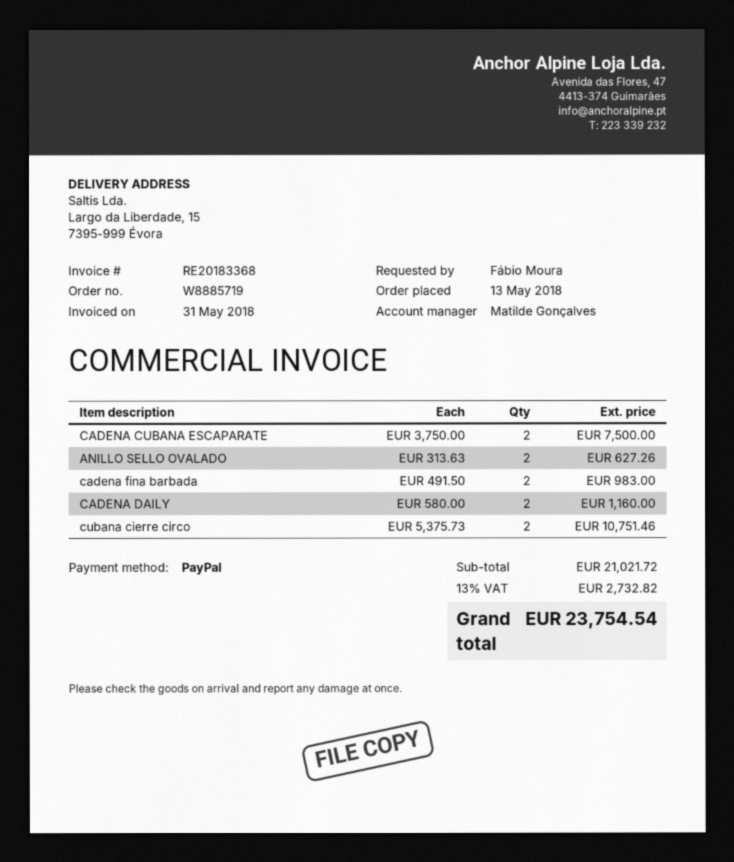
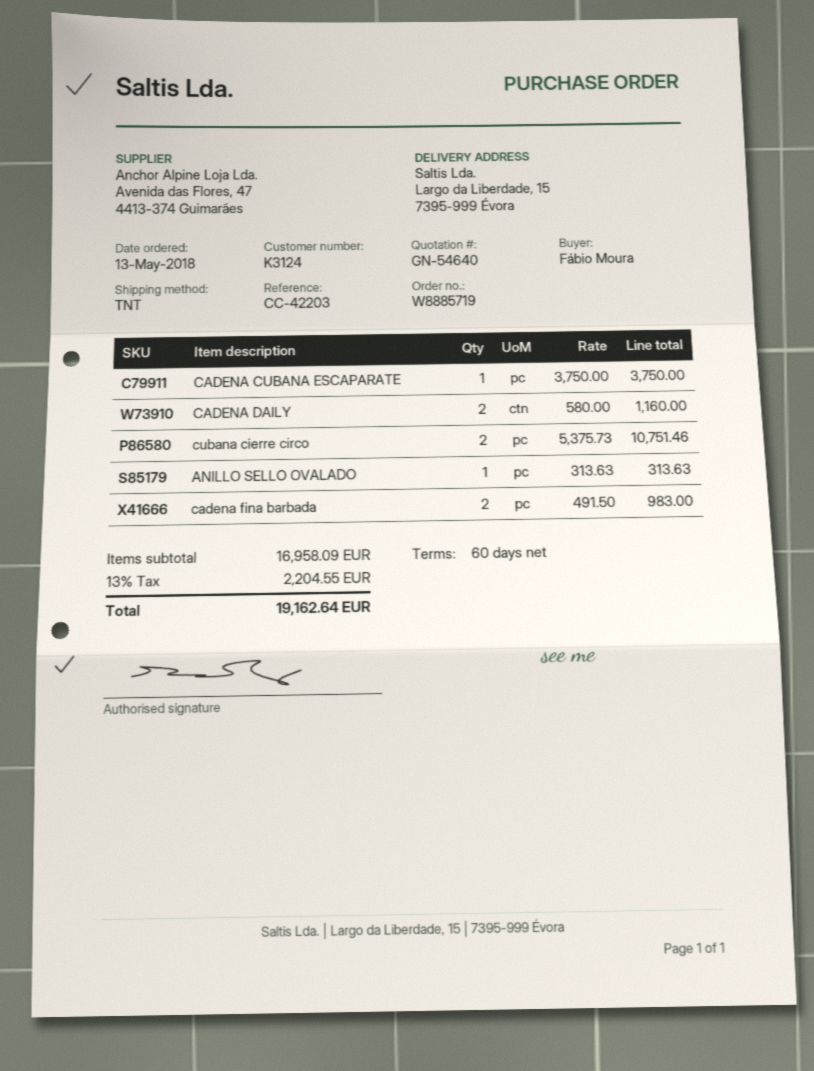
CADENA CUBANA ESCAPARATE: 2 x 3750.00 = 7500.00 -> 1 x 3750.00 = 3750.00
ANILLO SELLO OVALADO: 2 x 313.63 = 627.26 -> 1 x 313.63 = 313.63
subtotal: 21021.72 -> 16958.09
tax: 13% = 2732.82 -> 13% = 2204.55
total: 23754.54 -> 19162.64

